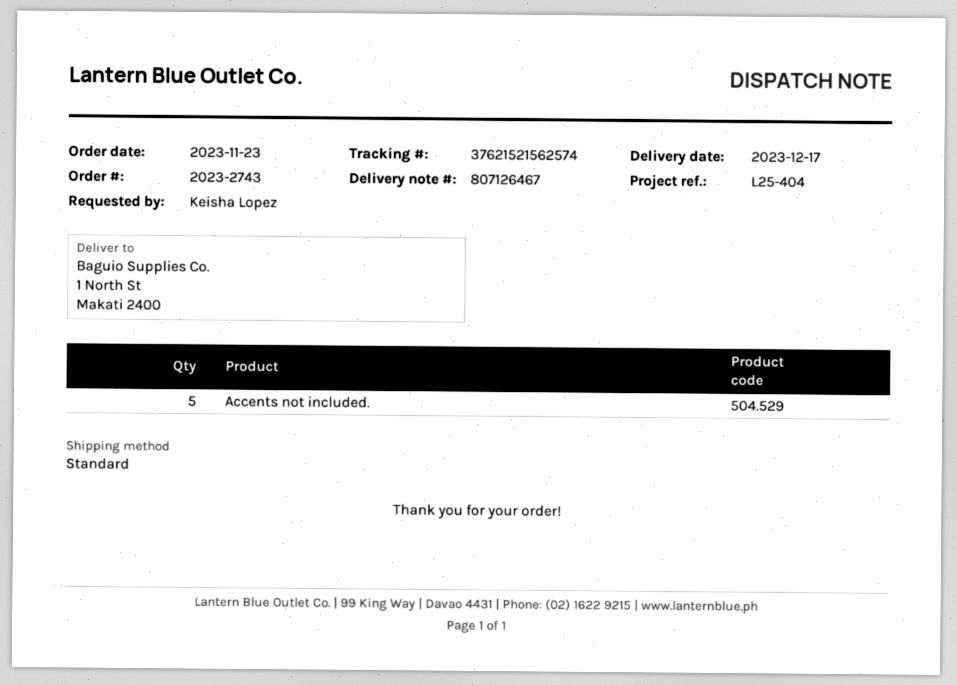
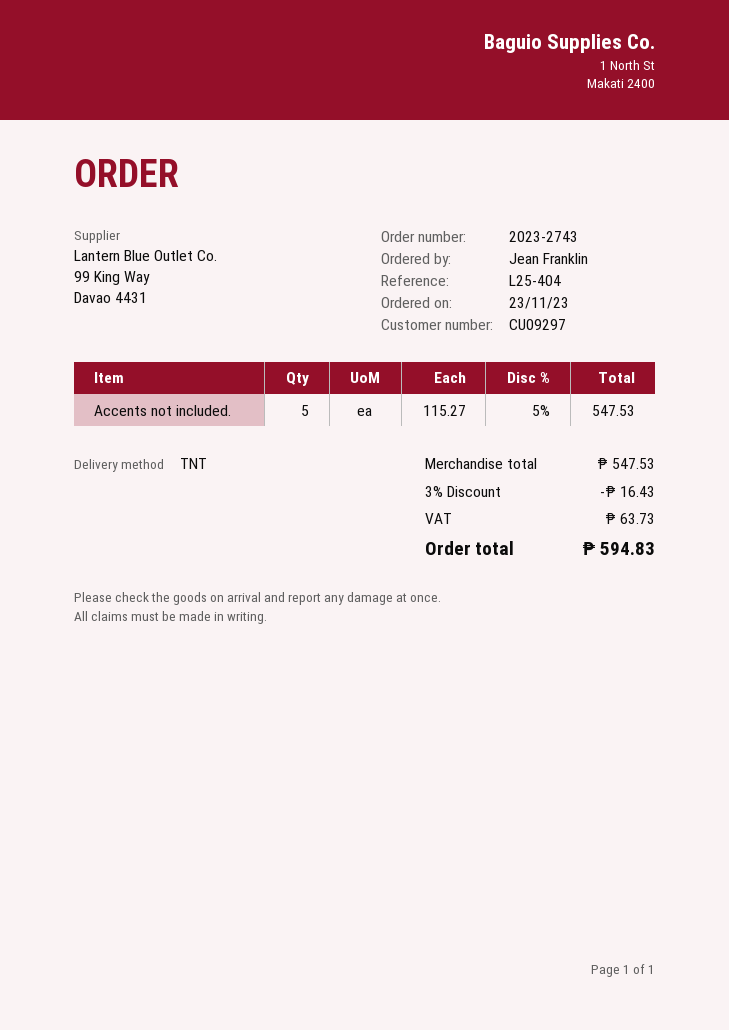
ordered by: Keisha Lopez -> Jean Franklin
shipping method: standard -> TNT

